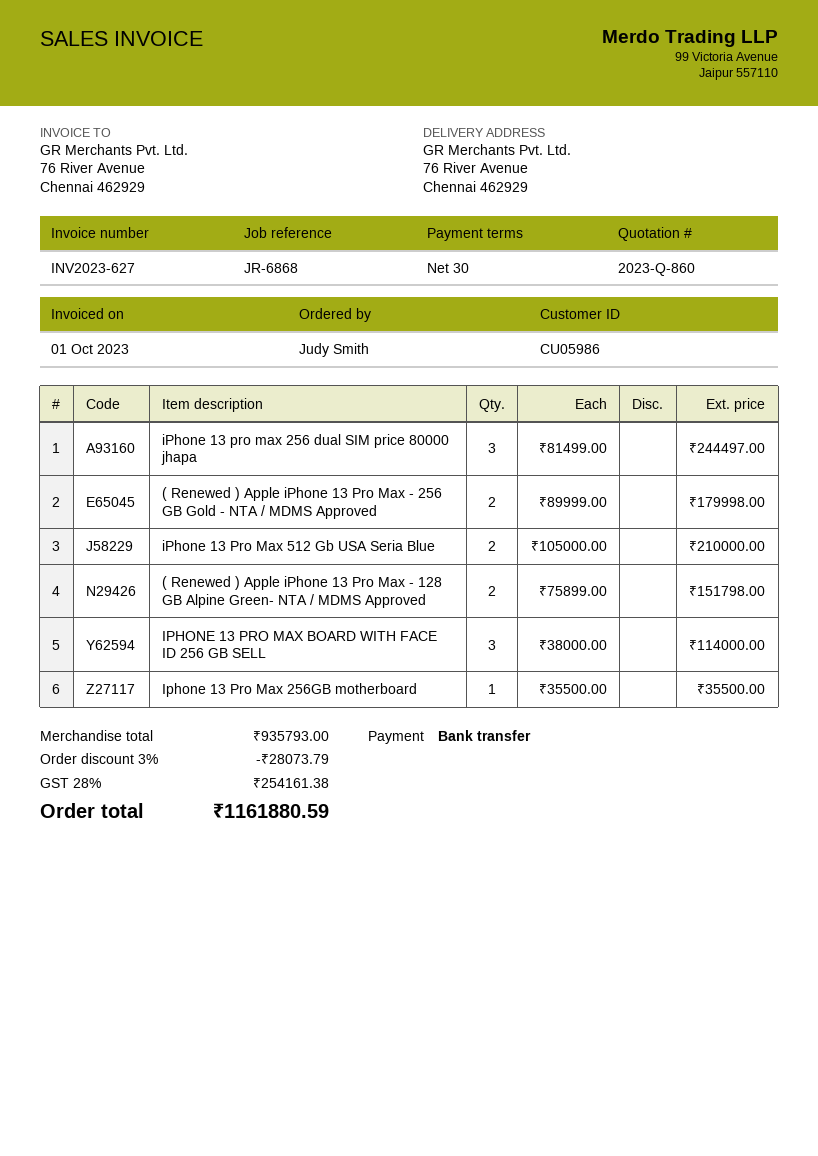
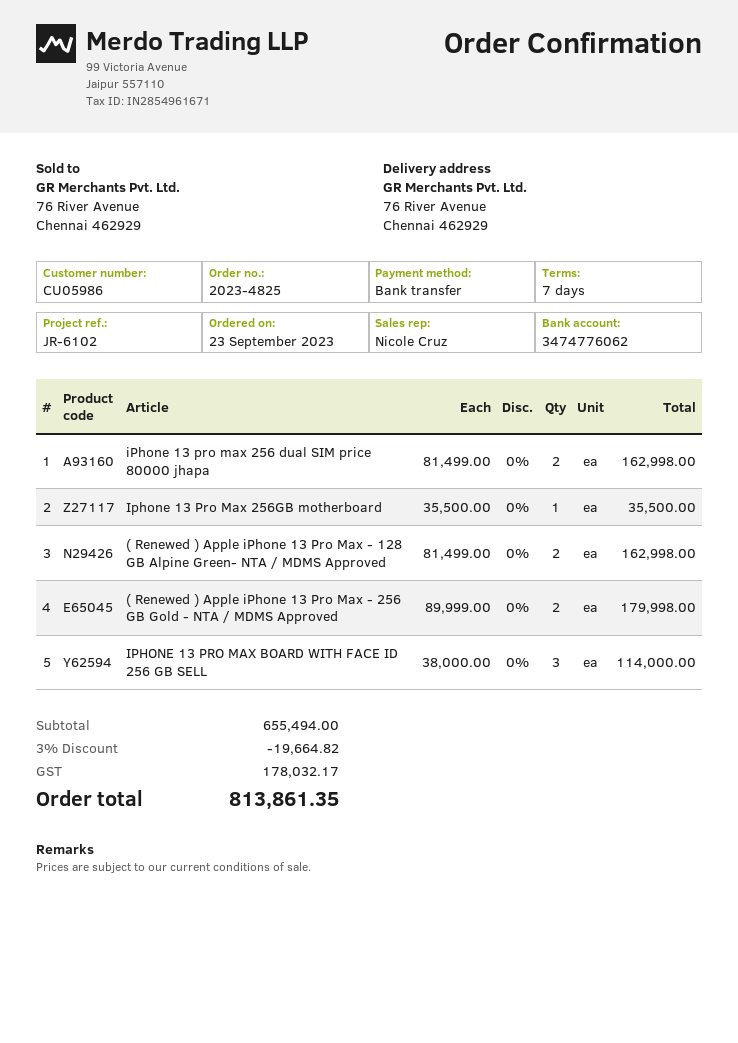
payment terms: 30 days -> 7 days
reference: JR-6868 -> JR-6102
iPhone 13 pro max 256 dual SIM price 80000 jhapa: 3 x 81499.00 = 244497.00 -> 2 x 81499.00 = 162998.00
iPhone 13 Pro Max 512 Gb USA Seria Blue: 2 x 105000.00 = 210000.00 -> none
( Renewed ) Apple iPhone 13 Pro Max - 128 GB Alpine Green- NTA / MDMS Approved: 2 x 75899.00 = 151798.00 -> 2 x 81499.00 = 162998.00
subtotal: 935793.00 -> 655494.00
discount: 3% = 28073.79 -> 3% = 19664.82
tax: 254161.38 -> 178032.17
total: 1161880.59 -> 813861.35

